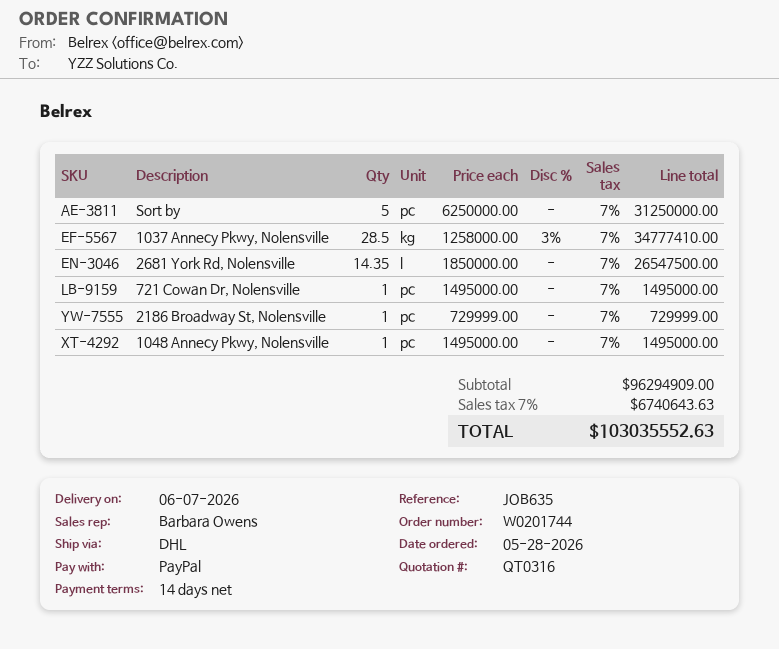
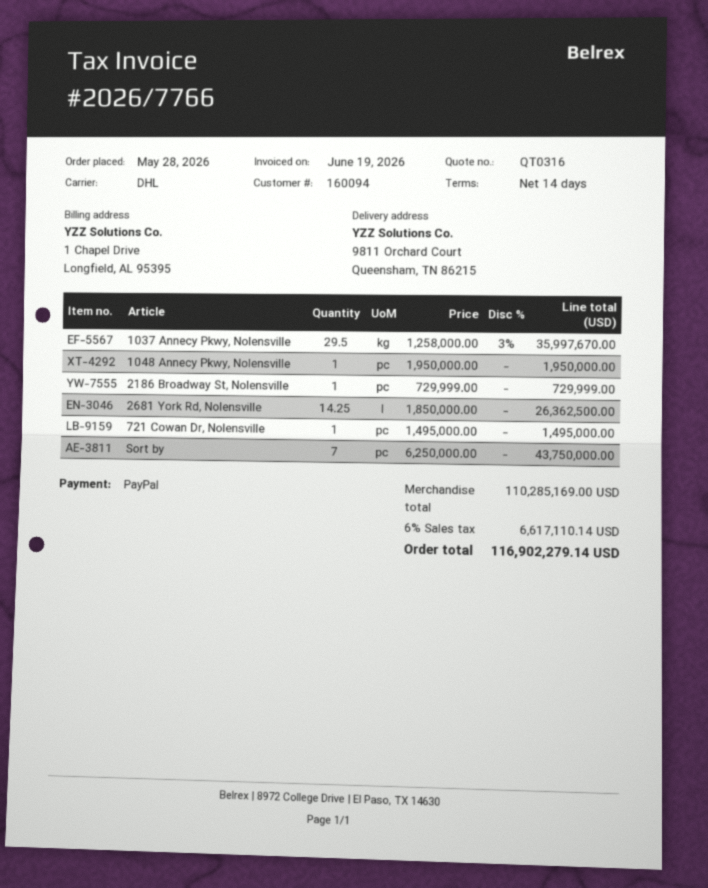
Sort by: 5 x 6250000.00 = 31250000.00 -> 7 x 6250000.00 = 43750000.00
1037 Annecy Pkwy, Nolensville: 28.5 x 1258000.00 - 3% = 34777410.00 -> 29.5 x 1258000.00 - 3% = 35997670.00
2681 York Rd, Nolensville: 14.35 x 1850000.00 = 26547500.00 -> 14.25 x 1850000.00 = 26362500.00
1048 Annecy Pkwy, Nolensville: 1 x 1495000.00 = 1495000.00 -> 1 x 1950000.00 = 1950000.00
subtotal: 96294909.00 -> 110285169.00
tax: 7% = 6740643.63 -> 6% = 6617110.14
total: 103035552.63 -> 116902279.14

